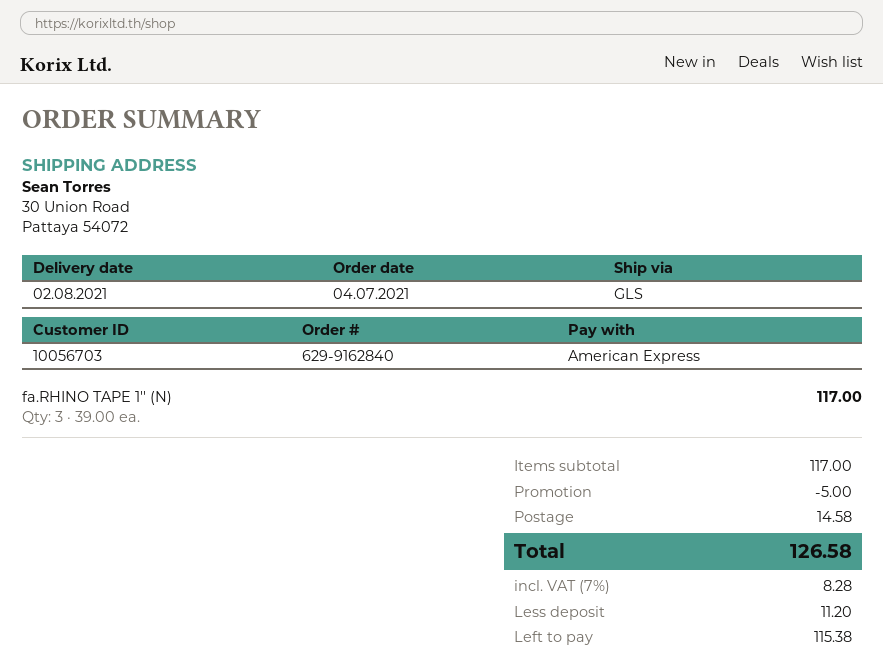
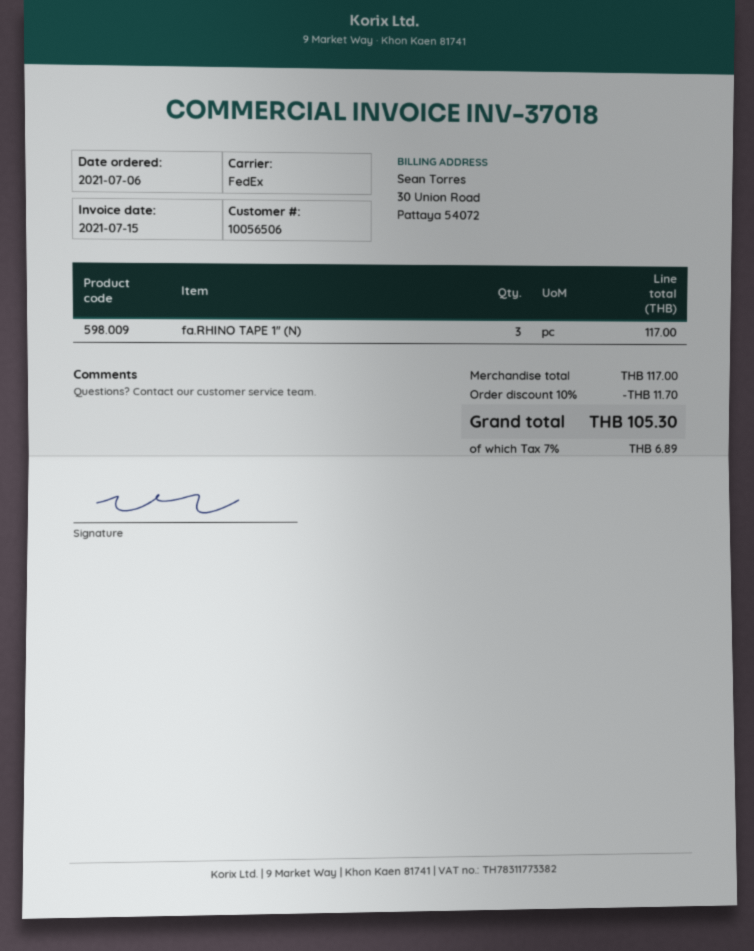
order date: 2021-07-04 -> 2021-07-06
customer number: 10056703 -> 10056506
shipping method: GLS -> FedEx
discount: 5.00 -> 11.70
shipping: 14.58 -> none
tax: 7% = 8.28 -> 7% = 6.89
total: 126.58 -> 105.30

